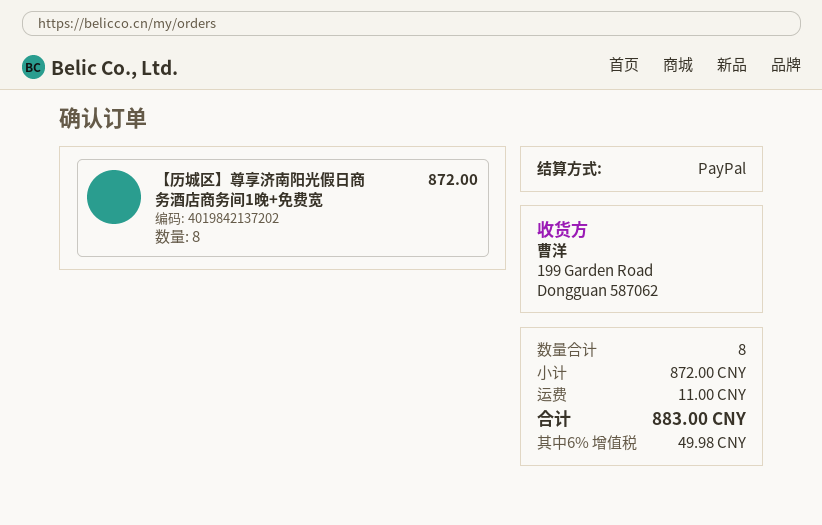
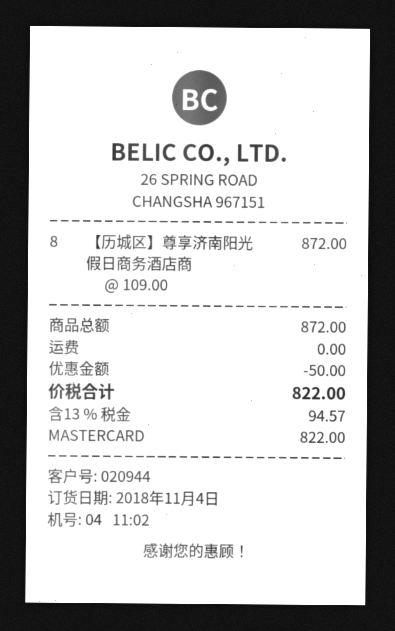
payment method: PayPal -> Mastercard
discount: none -> 50.00
shipping: 11.00 -> 0.00
tax: 6% = 49.98 -> 13% = 94.57
total: 883.00 -> 822.00

